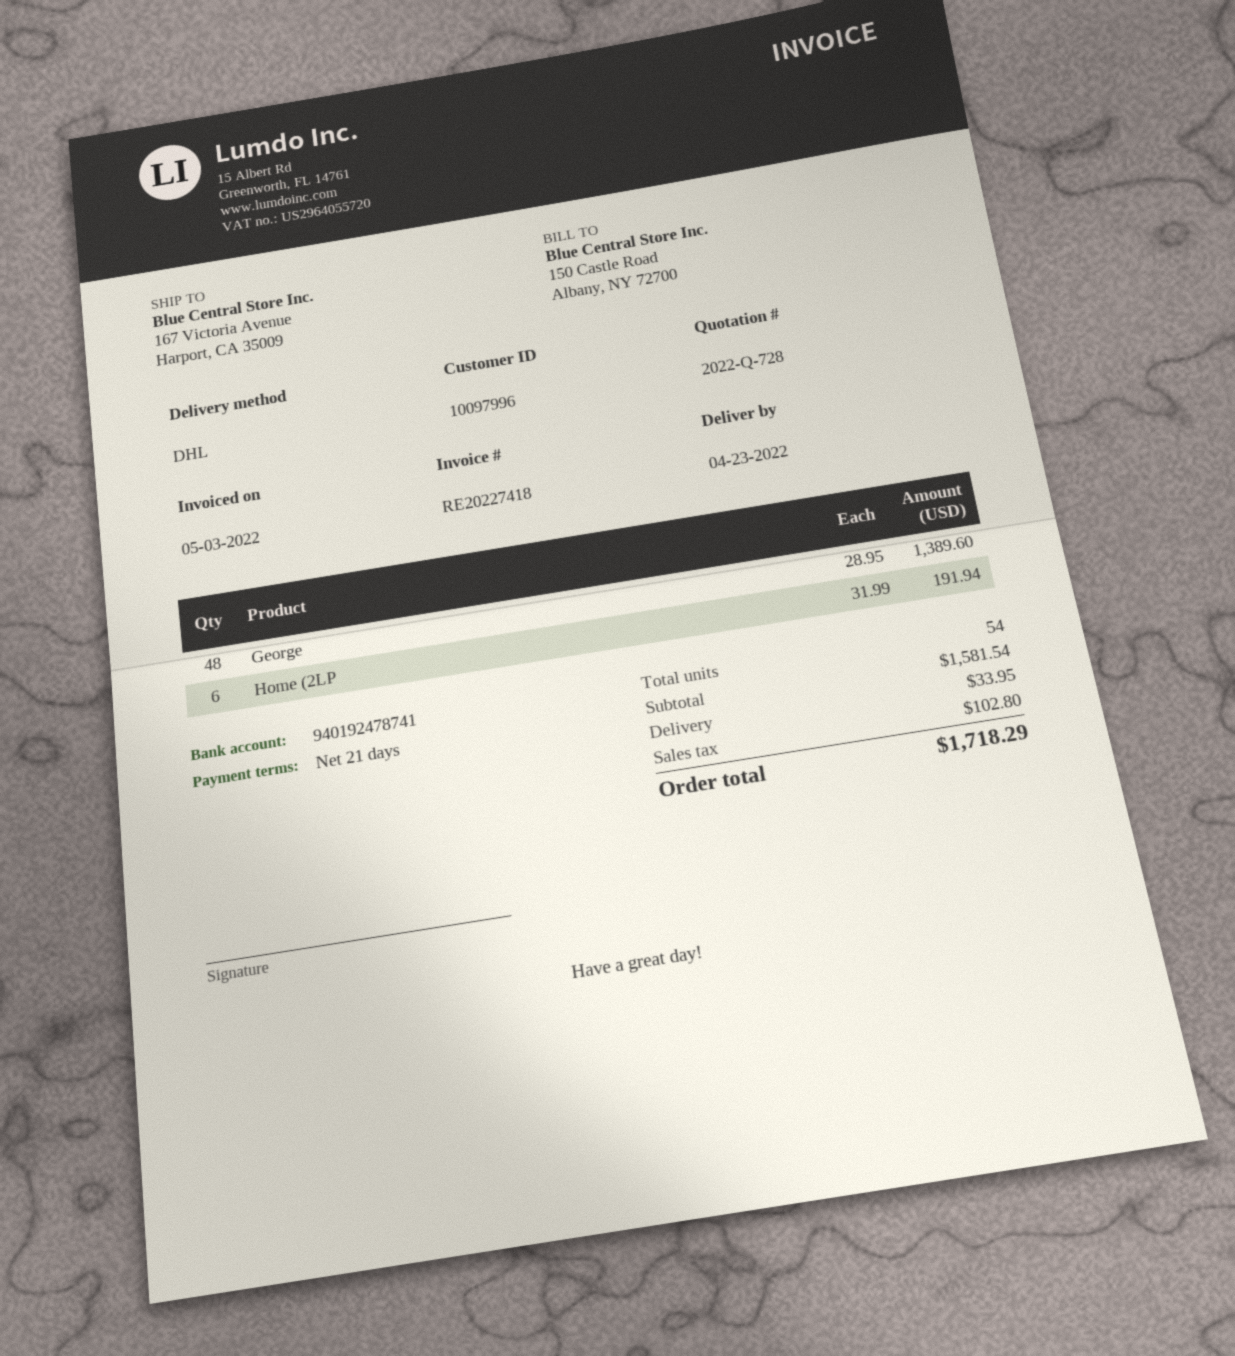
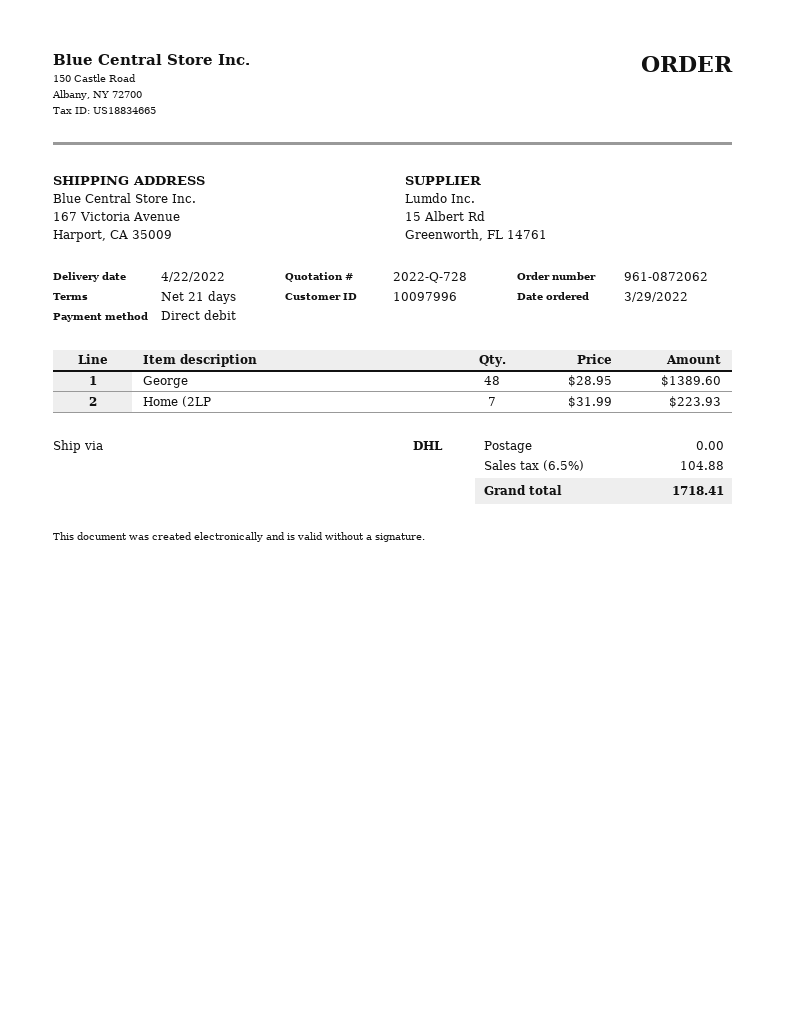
delivery date: 2022-04-23 -> 2022-04-22
Home (2LP: 6 x 31.99 = 191.94 -> 7 x 31.99 = 223.93
shipping: 33.95 -> 0.00
tax: 102.80 -> 104.88
total: 1718.29 -> 1718.41

